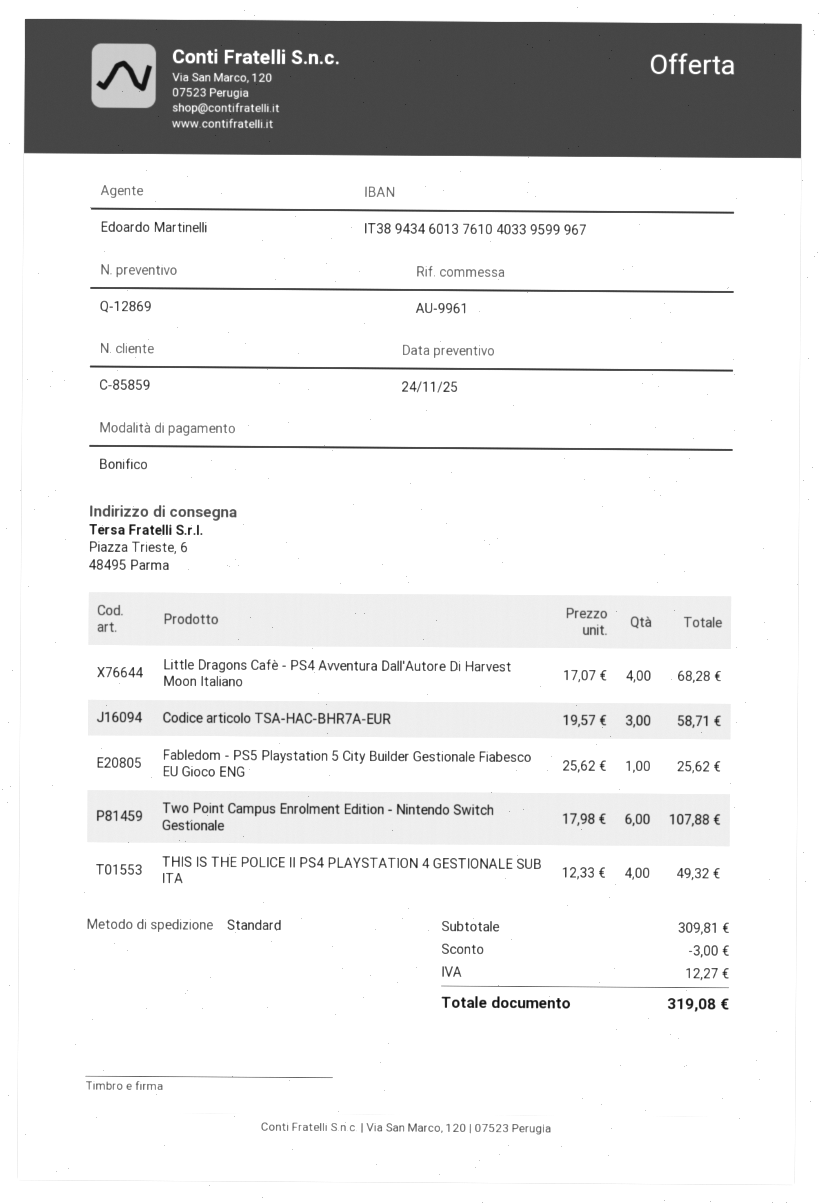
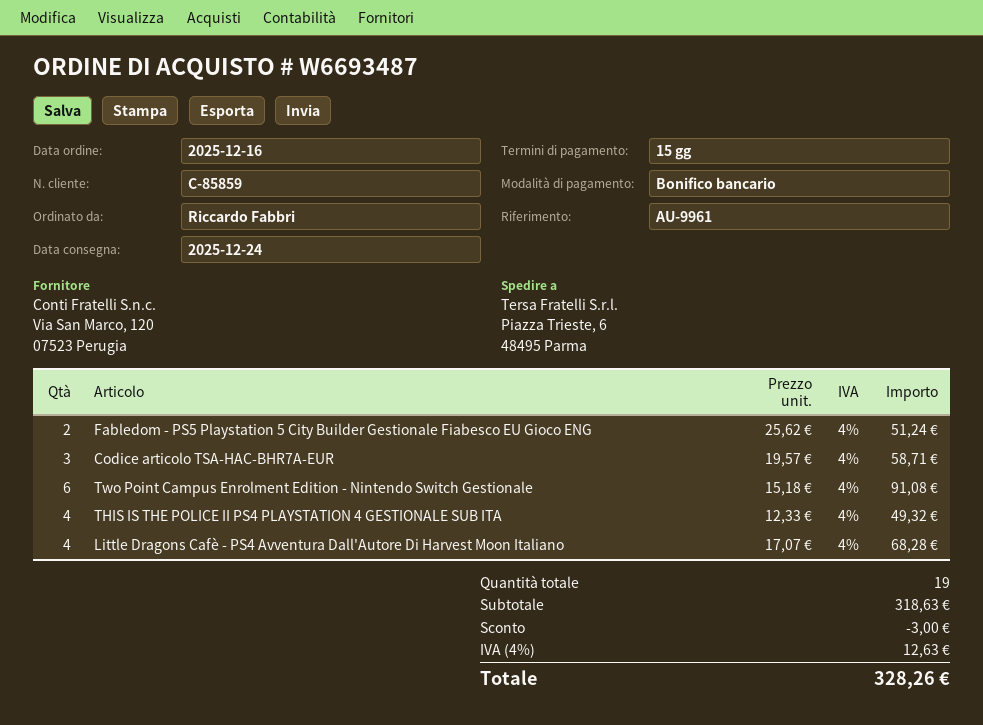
Fabledom - PS5 Playstation 5 City Builder Gestionale Fiabesco EU Gioco ENG: 1 x 25.62 = 25.62 -> 2 x 25.62 = 51.24
Two Point Campus Enrolment Edition - Nintendo Switch Gestionale: 6 x 17.98 = 107.88 -> 6 x 15.18 = 91.08
subtotal: 309.81 -> 318.63
tax: 12.27 -> 12.63
total: 319.08 -> 328.26

